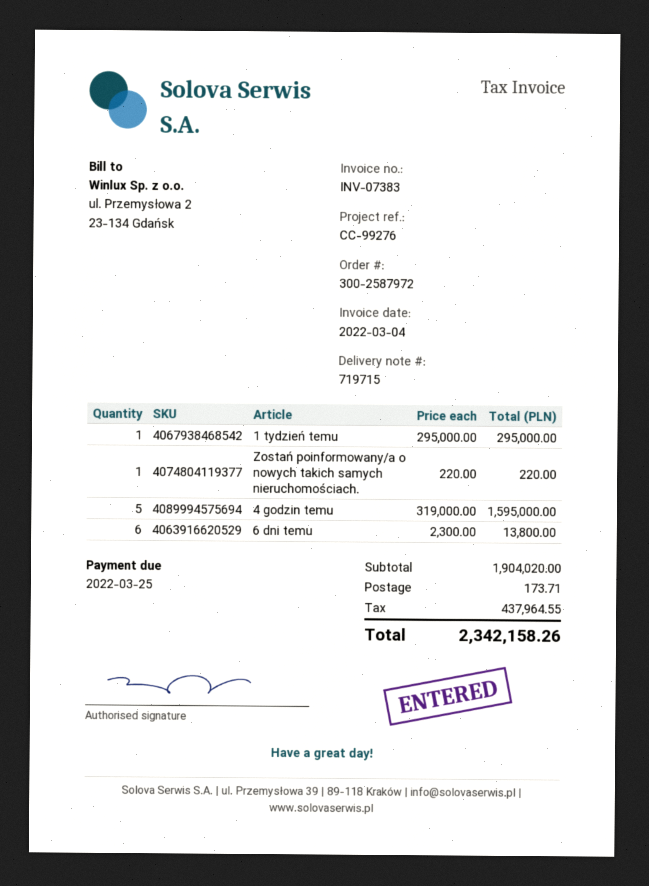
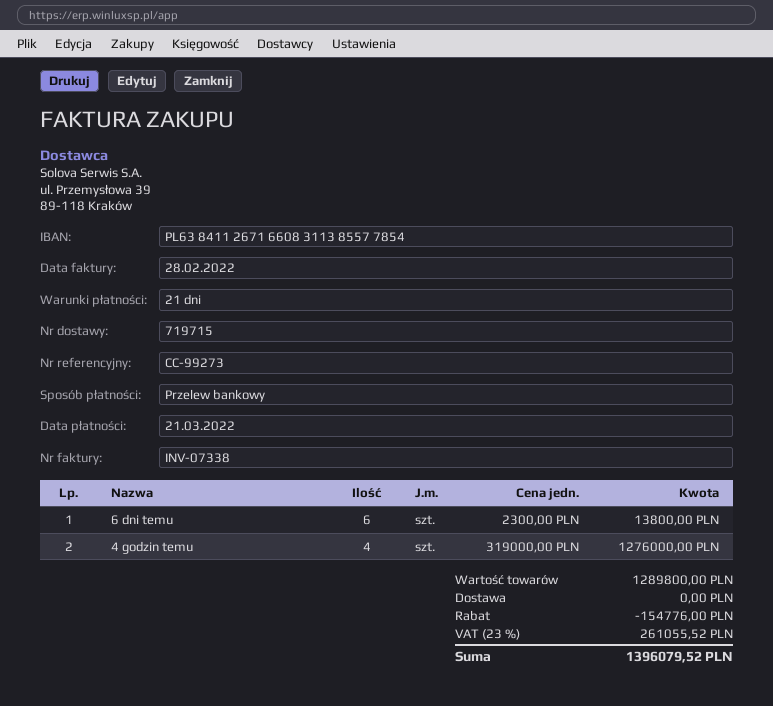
invoice number: INV-07383 -> INV-07338
invoice date: 2022-03-04 -> 2022-02-28
due date: 2022-03-25 -> 2022-03-21
reference: CC-99276 -> CC-99273
1 tydzień temu: 1 x 295000.00 = 295000.00 -> none
Zostań poinformowany/a o nowych takich samych nieruchomościach.: 1 x 220.00 = 220.00 -> none
4 godzin temu: 5 x 319000.00 = 1595000.00 -> 4 x 319000.00 = 1276000.00
subtotal: 1904020.00 -> 1289800.00
discount: none -> 154776.00
shipping: 173.71 -> 0.00
tax: 437964.55 -> 261055.52
total: 2342158.26 -> 1396079.52

